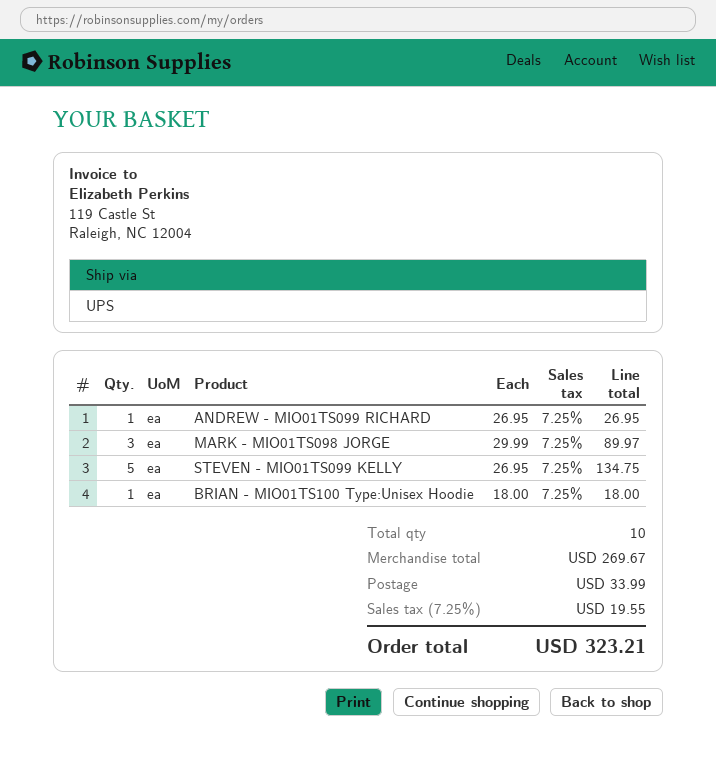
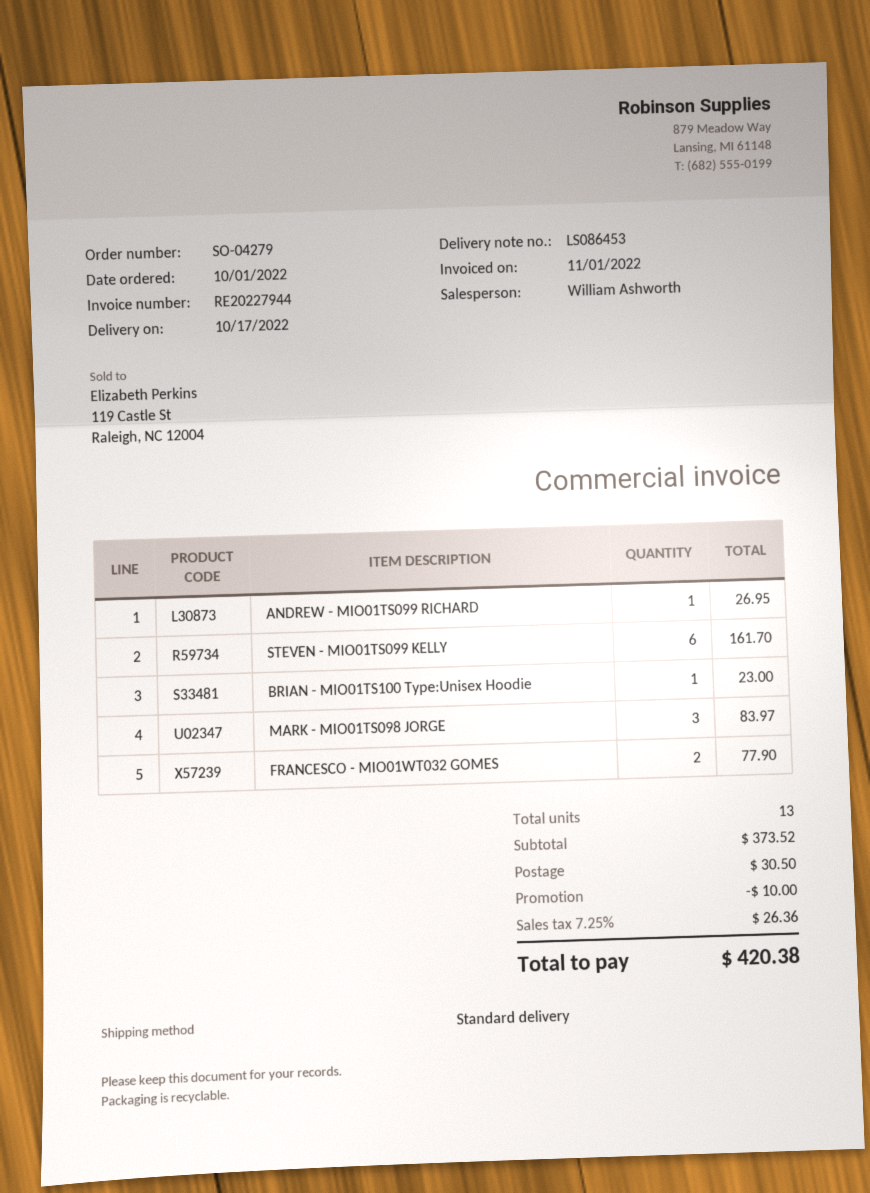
shipping method: UPS -> standard
MARK - MIO01TS098 JORGE: 3 for 89.97 -> 3 for 83.97
STEVEN - MIO01TS099 KELLY: 5 for 134.75 -> 6 for 161.70
BRIAN - MIO01TS100 Type:Unisex Hoodie: 1 for 18.00 -> 1 for 23.00
FRANCESCO - MIO01WT032 GOMES: none -> 2 for 77.90
total quantity: 10 -> 13
subtotal: 269.67 -> 373.52
discount: none -> 10.00
shipping: 33.99 -> 30.50
tax: 7.25% = 19.55 -> 7.25% = 26.36
total: 323.21 -> 420.38

